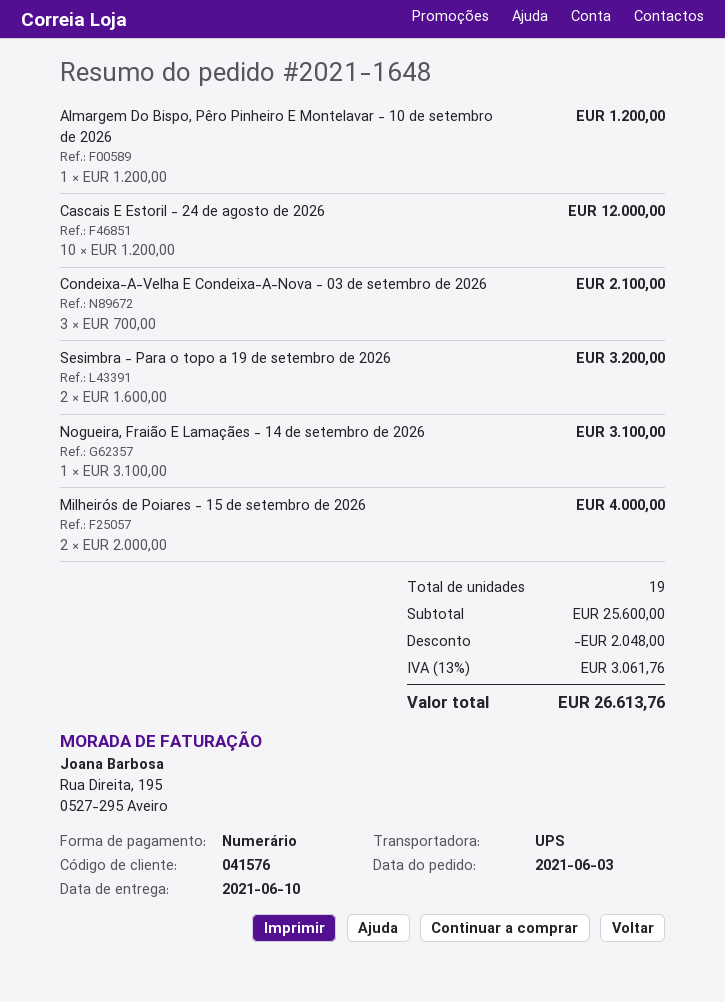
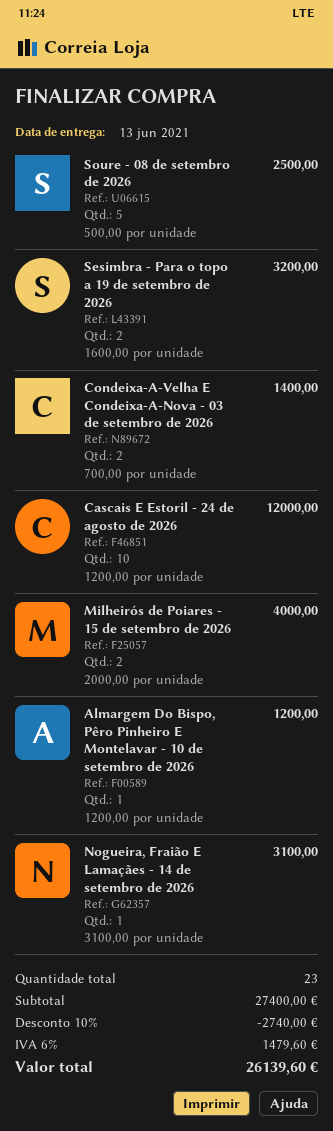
delivery date: 2021-06-10 -> 2021-06-13
Condeixa-A-Velha E Condeixa-A-Nova - 03 de setembro de 2026: 3 x 700.00 = 2100.00 -> 2 x 700.00 = 1400.00
Soure - 08 de setembro de 2026: none -> 5 x 500.00 = 2500.00
total quantity: 19 -> 23
subtotal: 25600.00 -> 27400.00
discount: 2048.00 -> 2740.00
tax: 13% = 3061.76 -> 6% = 1479.60
total: 26613.76 -> 26139.60

